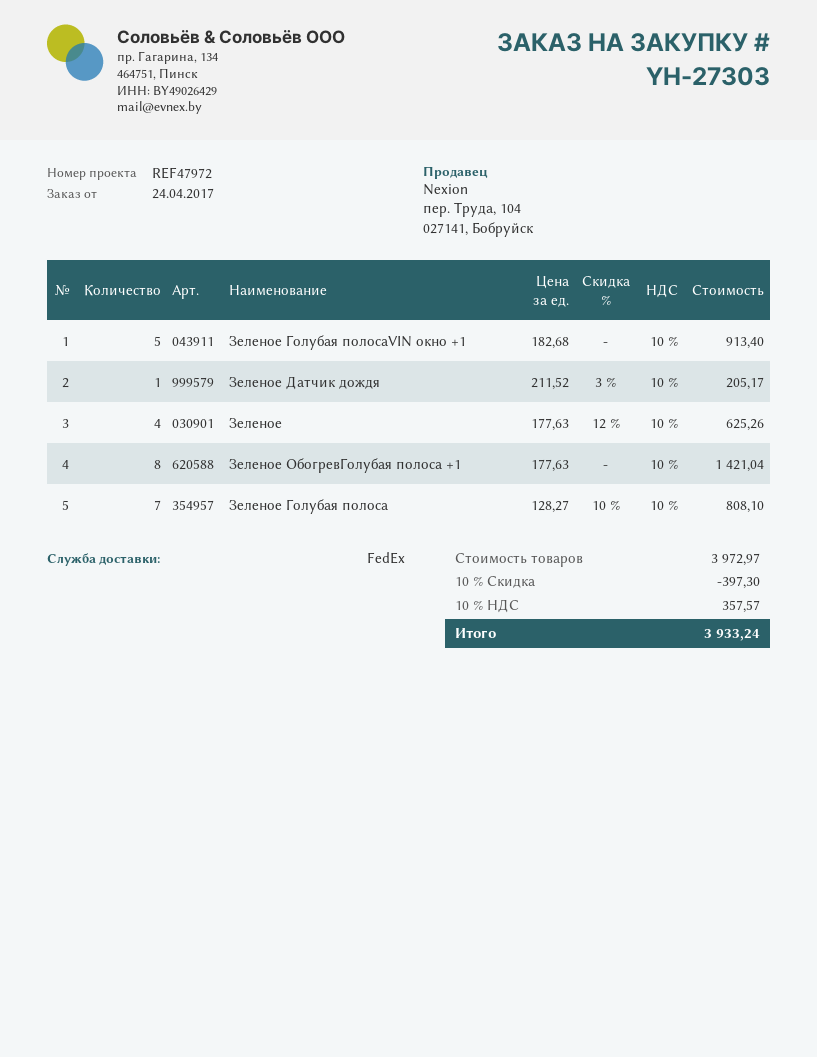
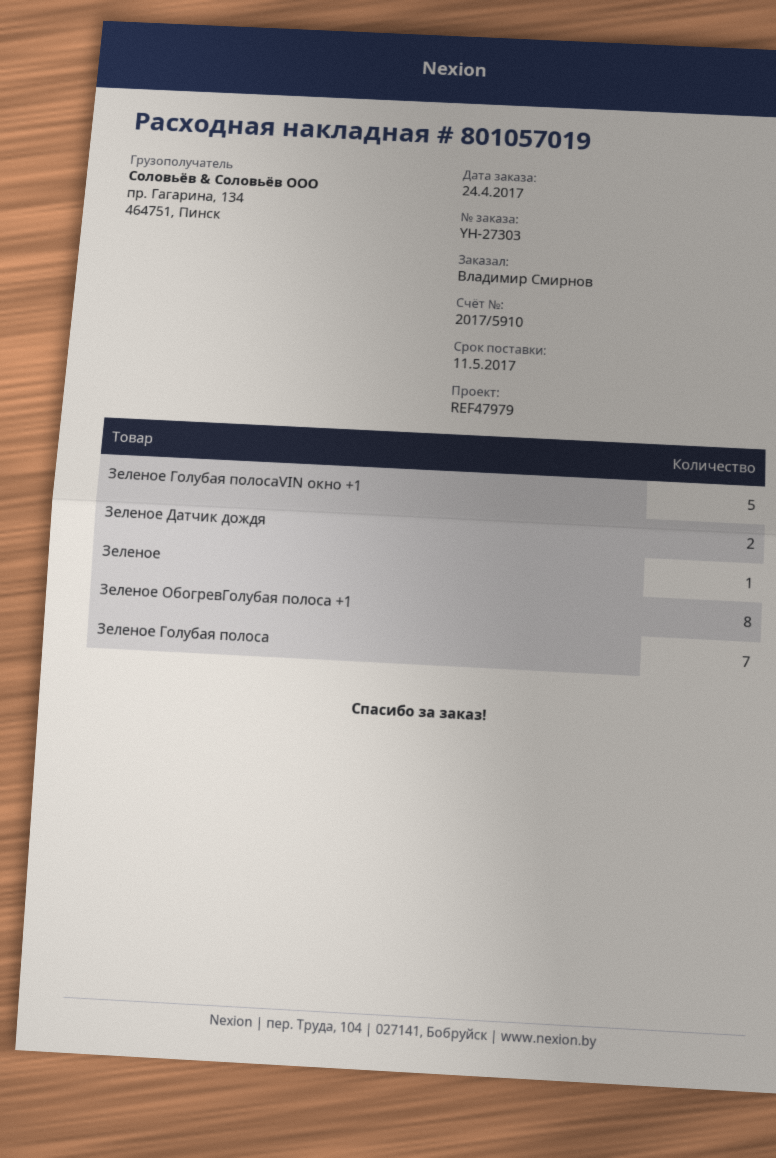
reference: REF47972 -> REF47979
Зеленое Датчик дождя: 1 -> 2
Зеленое: 4 -> 1

